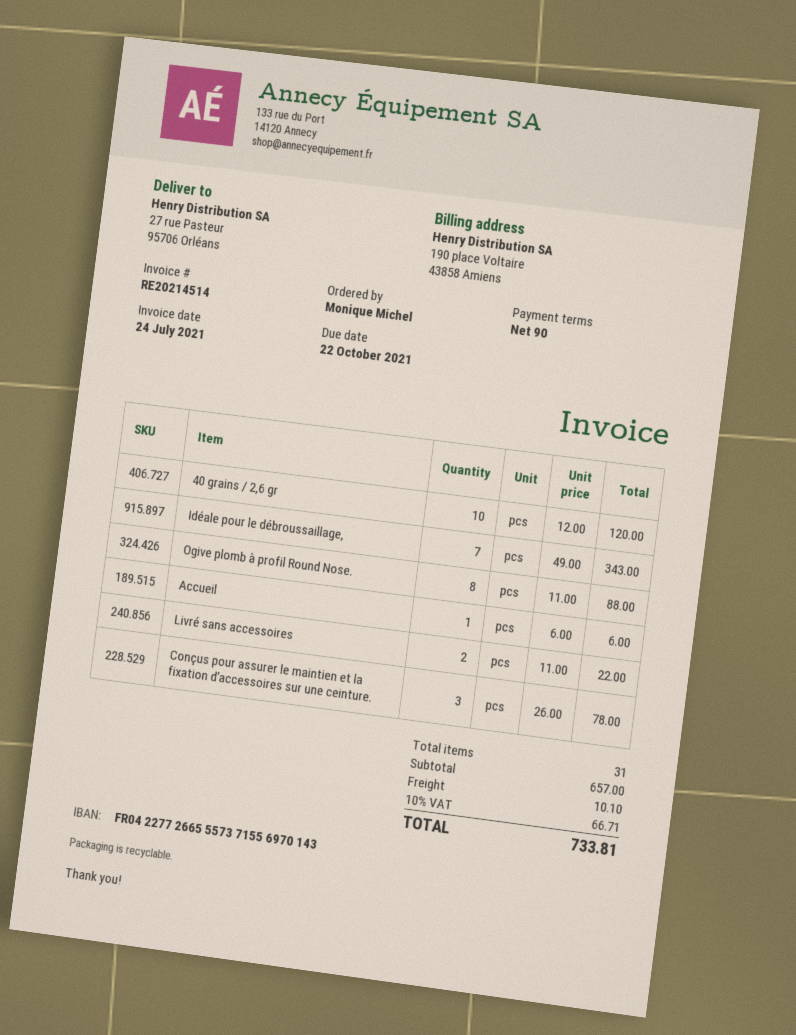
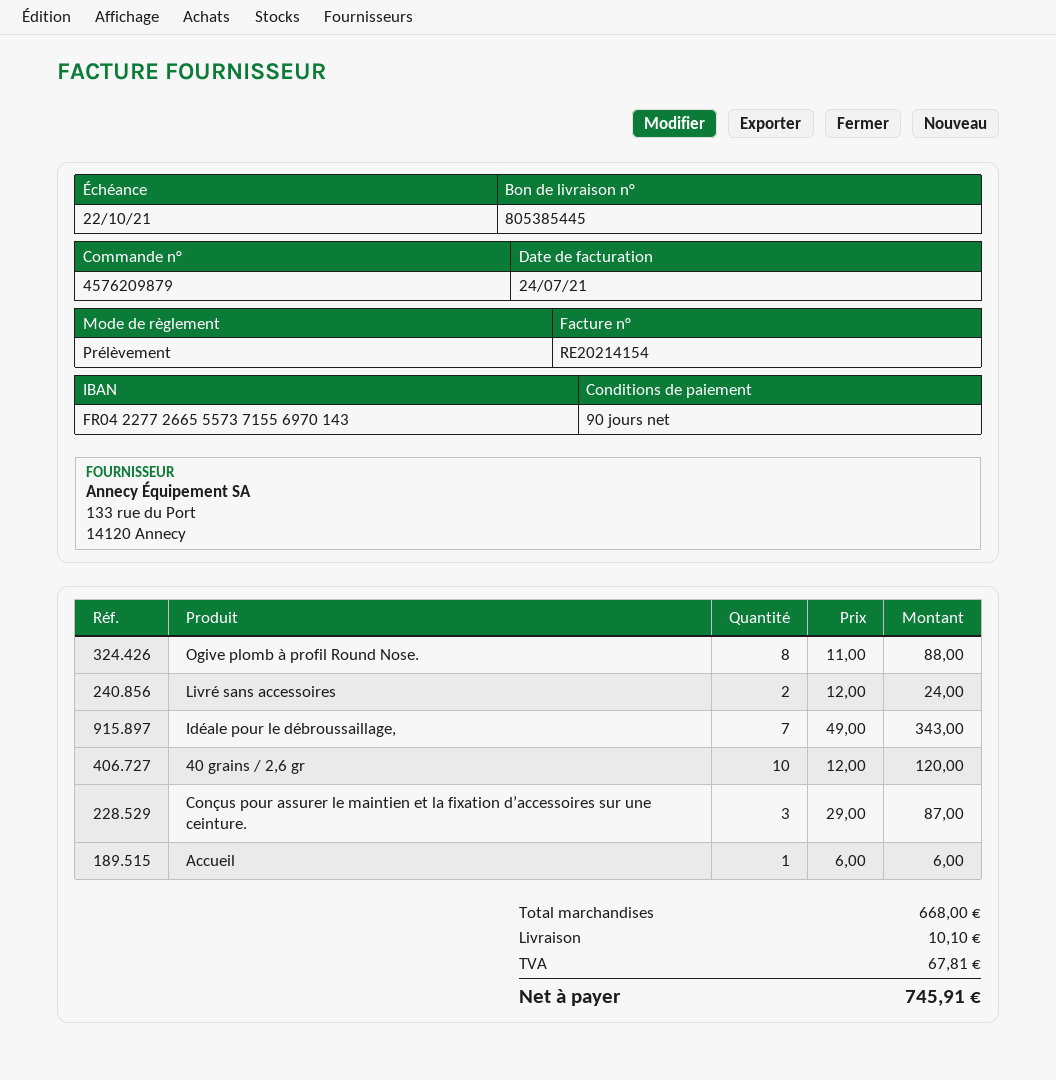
invoice number: RE20214514 -> RE20214154
Livré sans accessoires: 2 x 11.00 = 22.00 -> 2 x 12.00 = 24.00
Conçus pour assurer le maintien et la fixation d’accessoires sur une ceinture.: 3 x 26.00 = 78.00 -> 3 x 29.00 = 87.00
subtotal: 657.00 -> 668.00
tax: 66.71 -> 67.81
total: 733.81 -> 745.91

